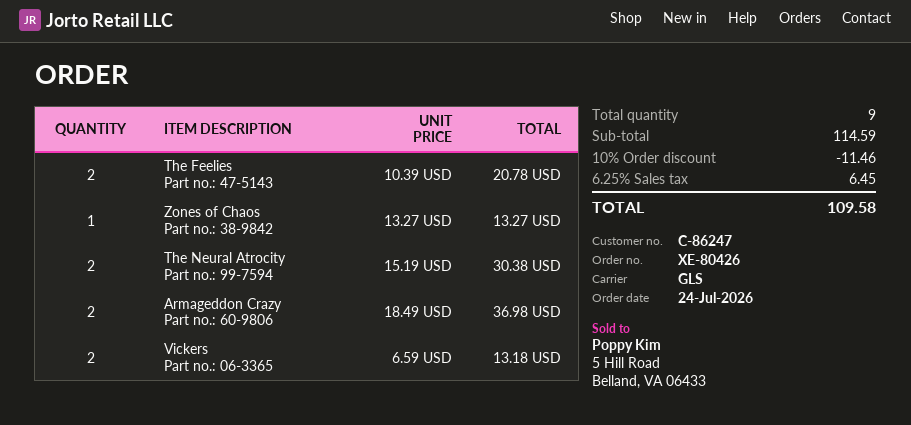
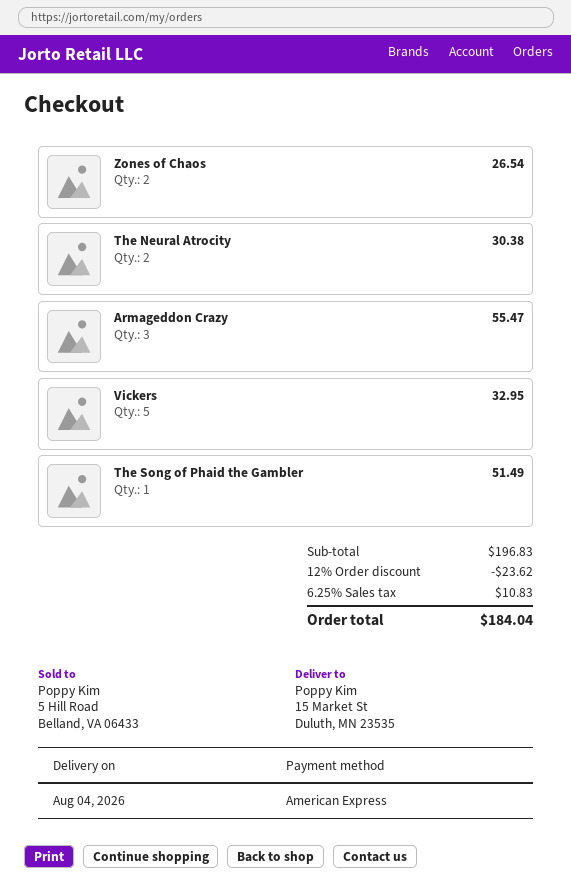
The Feelies: 2 for 20.78 -> none
Zones of Chaos: 1 for 13.27 -> 2 for 26.54
Armageddon Crazy: 2 for 36.98 -> 3 for 55.47
Vickers: 2 for 13.18 -> 5 for 32.95
The Song of Phaid the Gambler: none -> 1 for 51.49
subtotal: 114.59 -> 196.83
discount: 10% = 11.46 -> 12% = 23.62
tax: 6.25% = 6.45 -> 6.25% = 10.83
total: 109.58 -> 184.04

